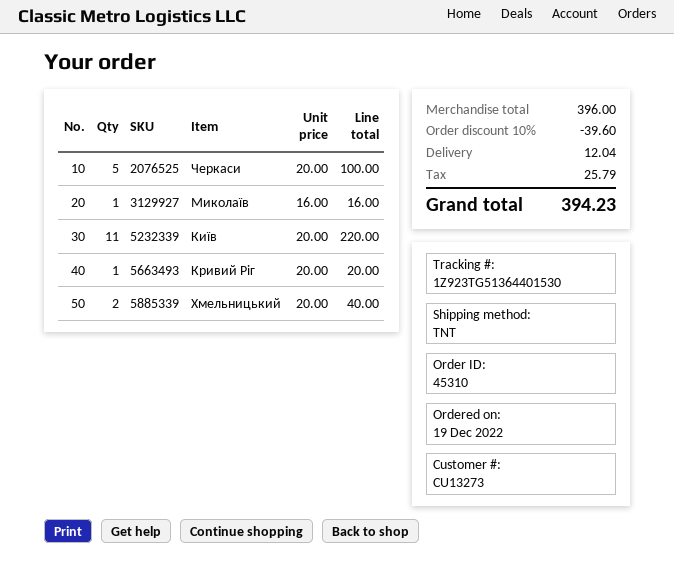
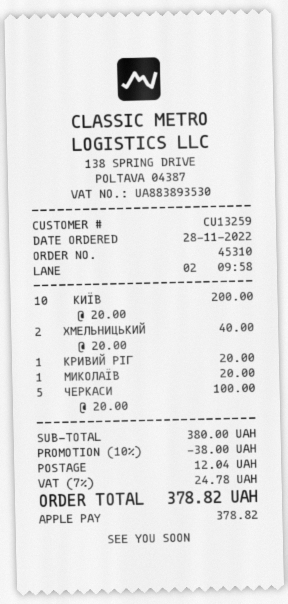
order date: 2022-12-19 -> 2022-11-28
customer number: CU13273 -> CU13259
Миколаїв: 1 x 16.00 = 16.00 -> 1 x 20.00 = 20.00
Київ: 11 x 20.00 = 220.00 -> 10 x 20.00 = 200.00
subtotal: 396.00 -> 380.00
discount: 10% = 39.60 -> 10% = 38.00
tax: 25.79 -> 24.78
total: 394.23 -> 378.82

